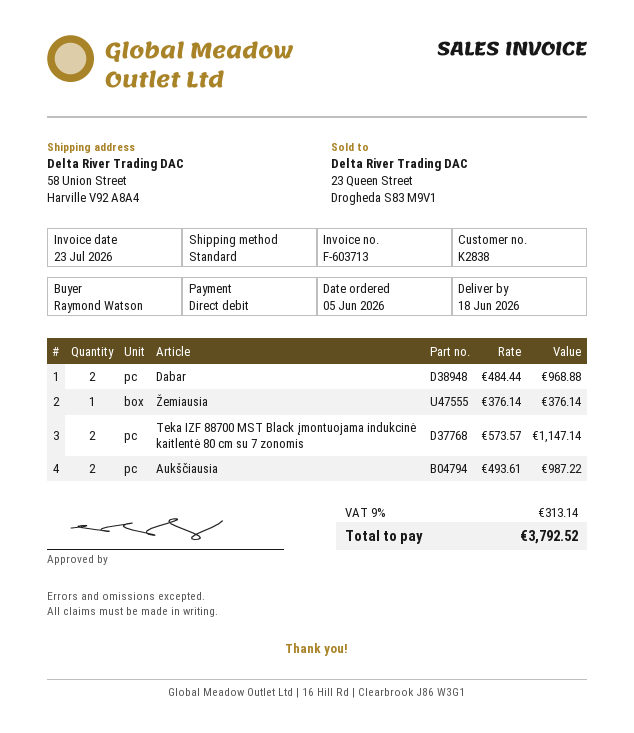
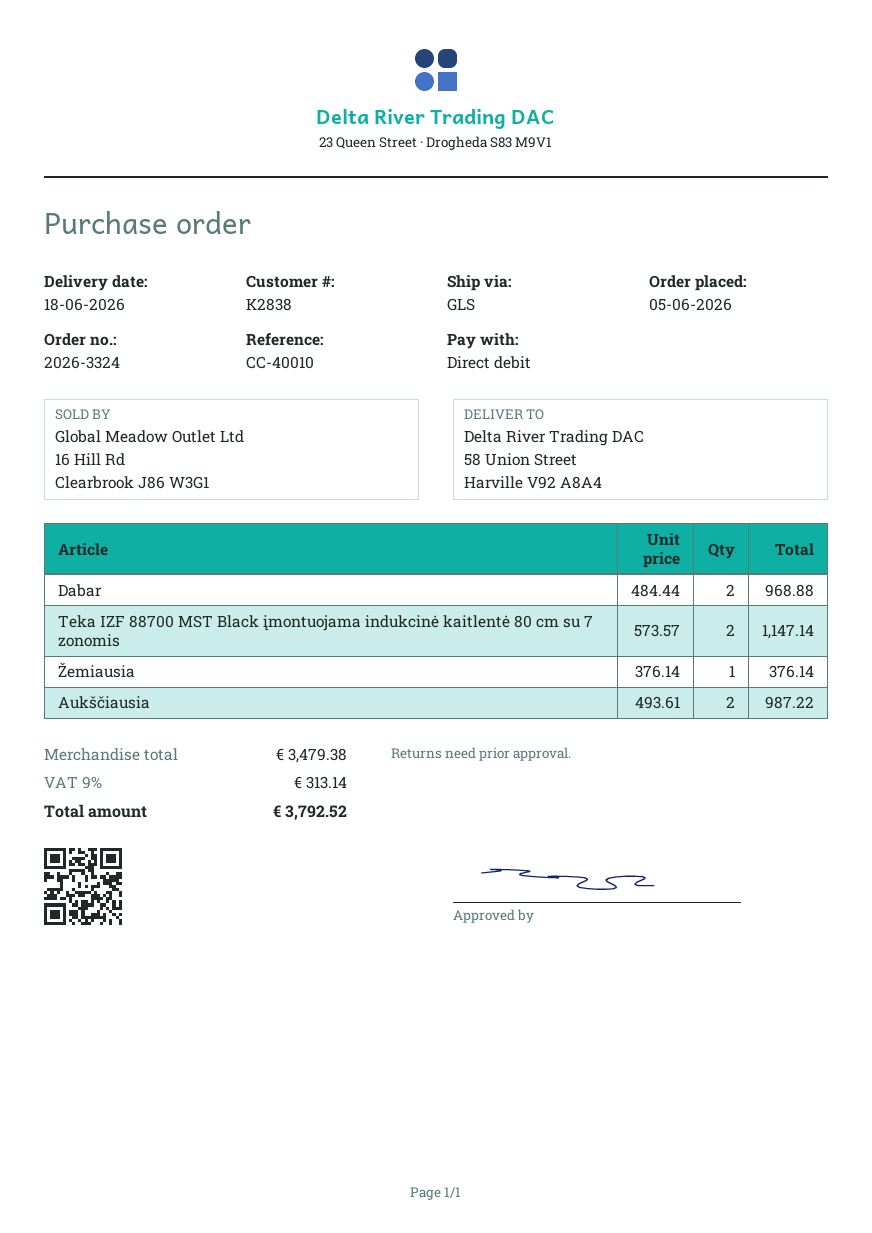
shipping method: standard -> GLS

